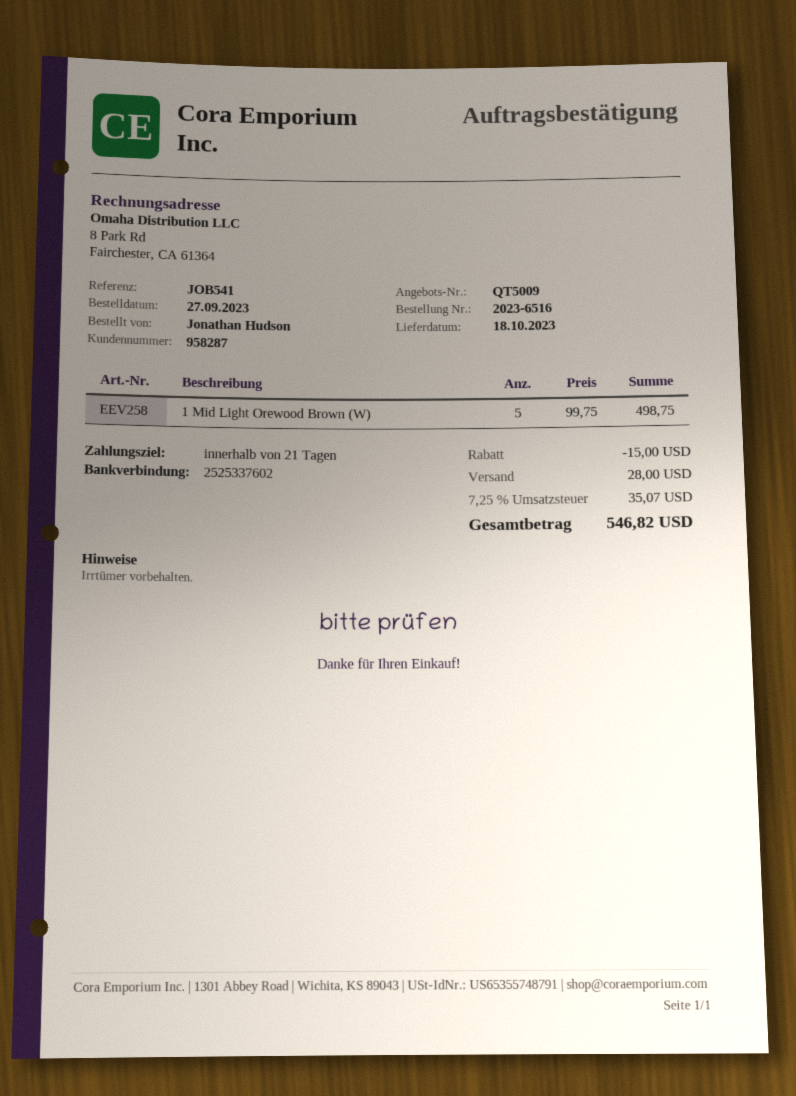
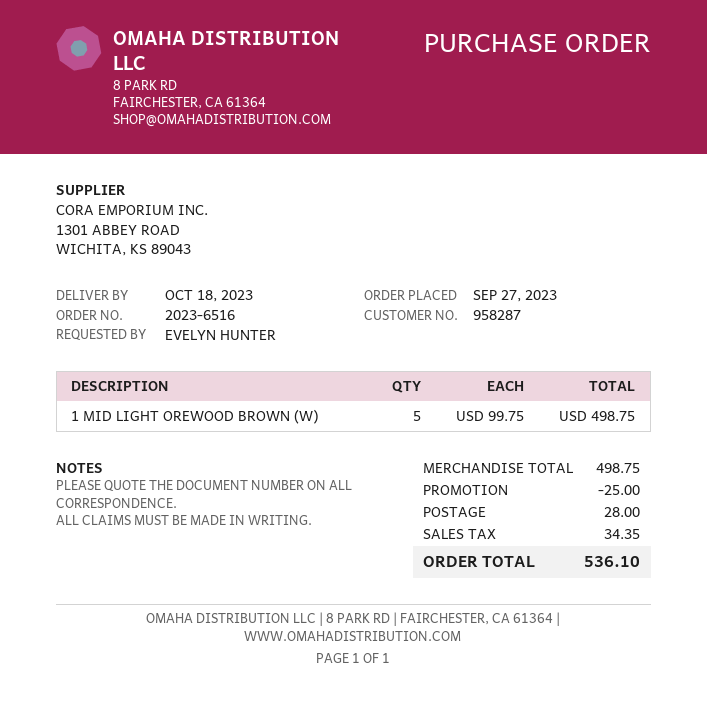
ordered by: Jonathan Hudson -> EVELYN HUNTER
discount: 15.00 -> 25.00
tax: 35.07 -> 34.35
total: 546.82 -> 536.10

